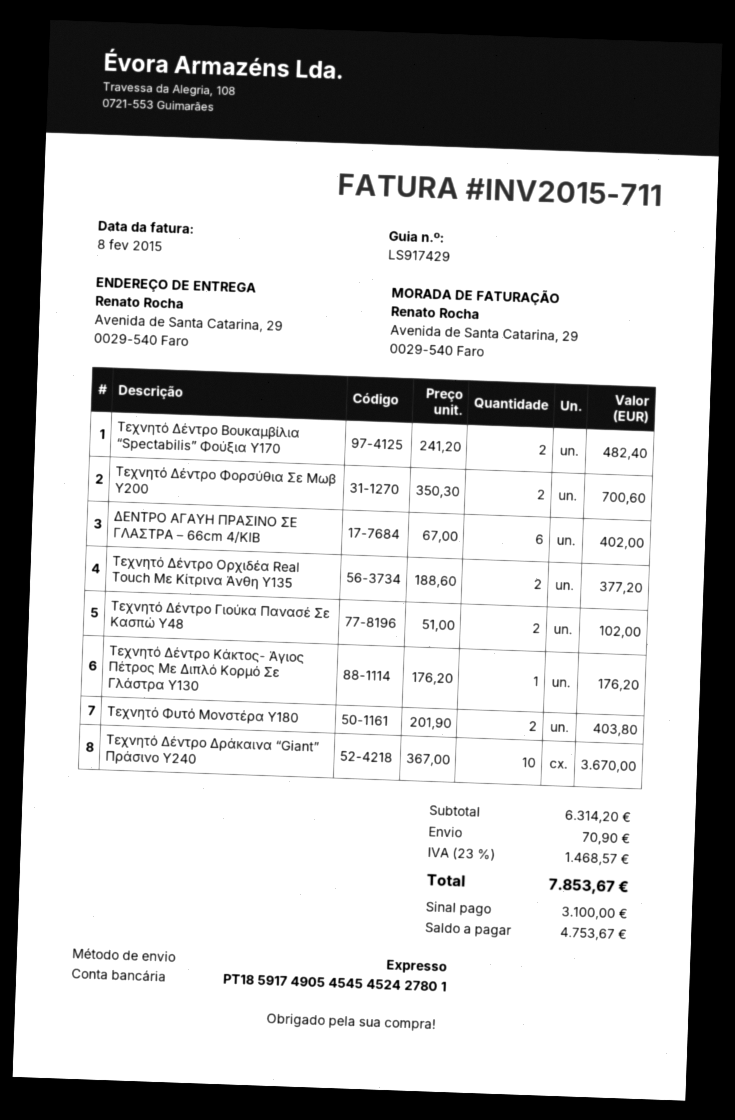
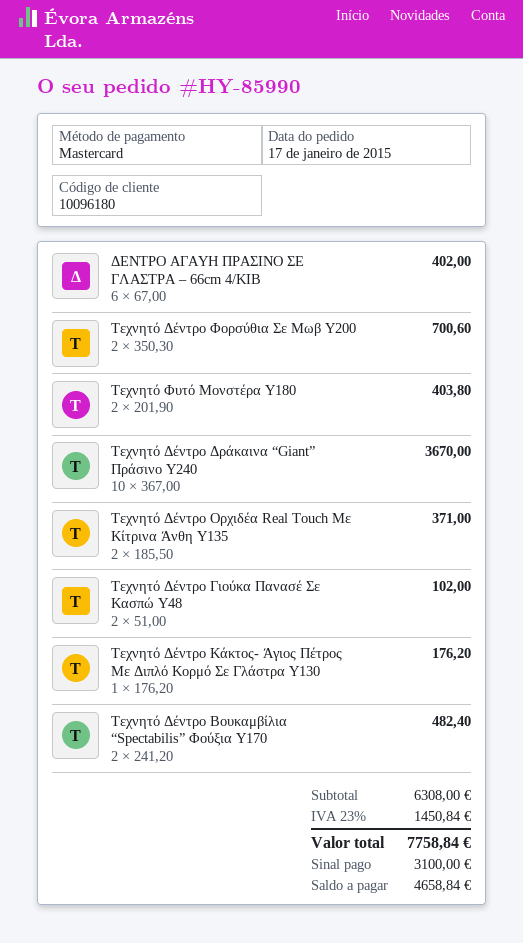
Τεχνητό Δέντρο Ορχιδέα Real Touch Με Κίτρινα Άνθη Y135: 2 x 188.60 = 377.20 -> 2 x 185.50 = 371.00
subtotal: 6314.20 -> 6308.00
shipping: 70.90 -> none
tax: 23% = 1468.57 -> 23% = 1450.84
total: 7853.67 -> 7758.84
balance: 4753.67 -> 4658.84

